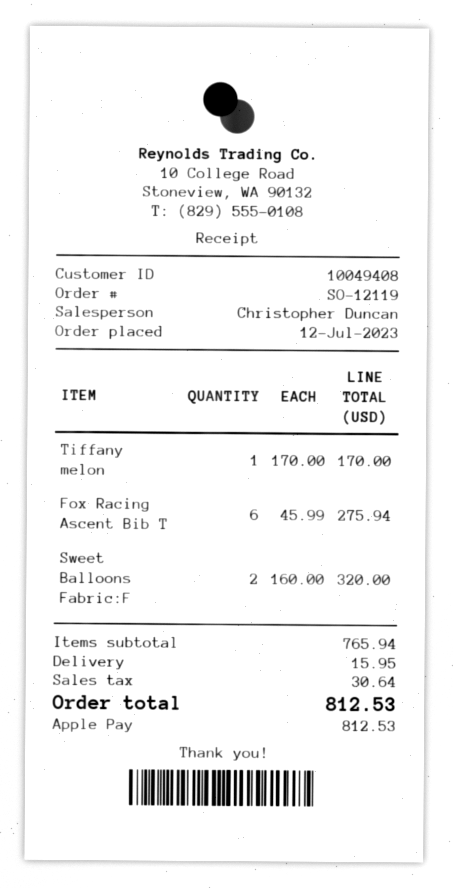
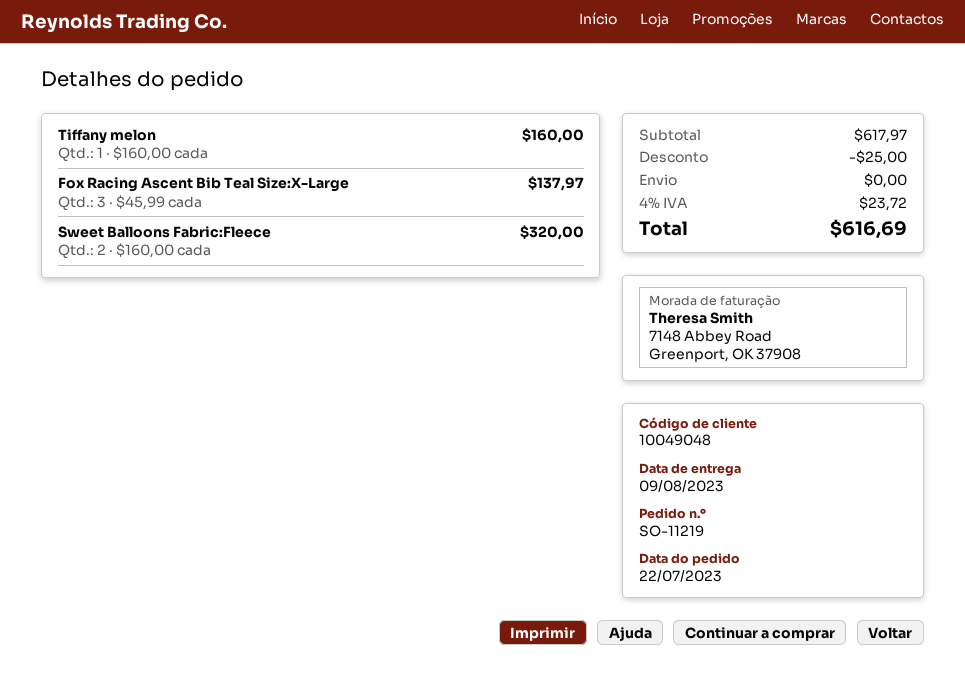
order number: SO-12119 -> SO-11219
order date: 2023-07-12 -> 2023-07-22
customer number: 10049408 -> 10049048
Tiffany melon: 1 x 170.00 = 170.00 -> 1 x 160.00 = 160.00
Fox Racing Ascent Bib T: 6 x 45.99 = 275.94 -> 3 x 45.99 = 137.97
subtotal: 765.94 -> 617.97
discount: none -> 25.00
shipping: 15.95 -> 0.00
tax: 30.64 -> 23.72
total: 812.53 -> 616.69

